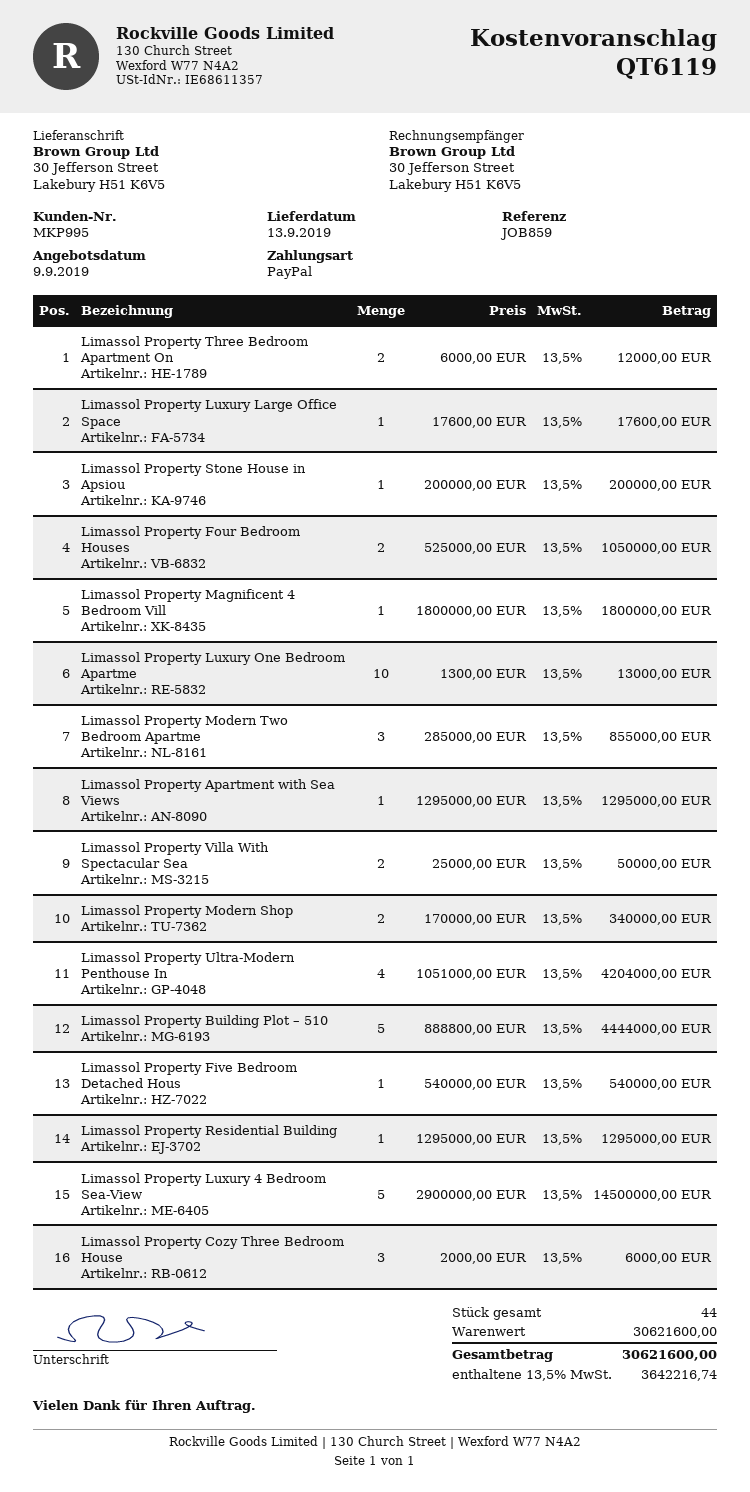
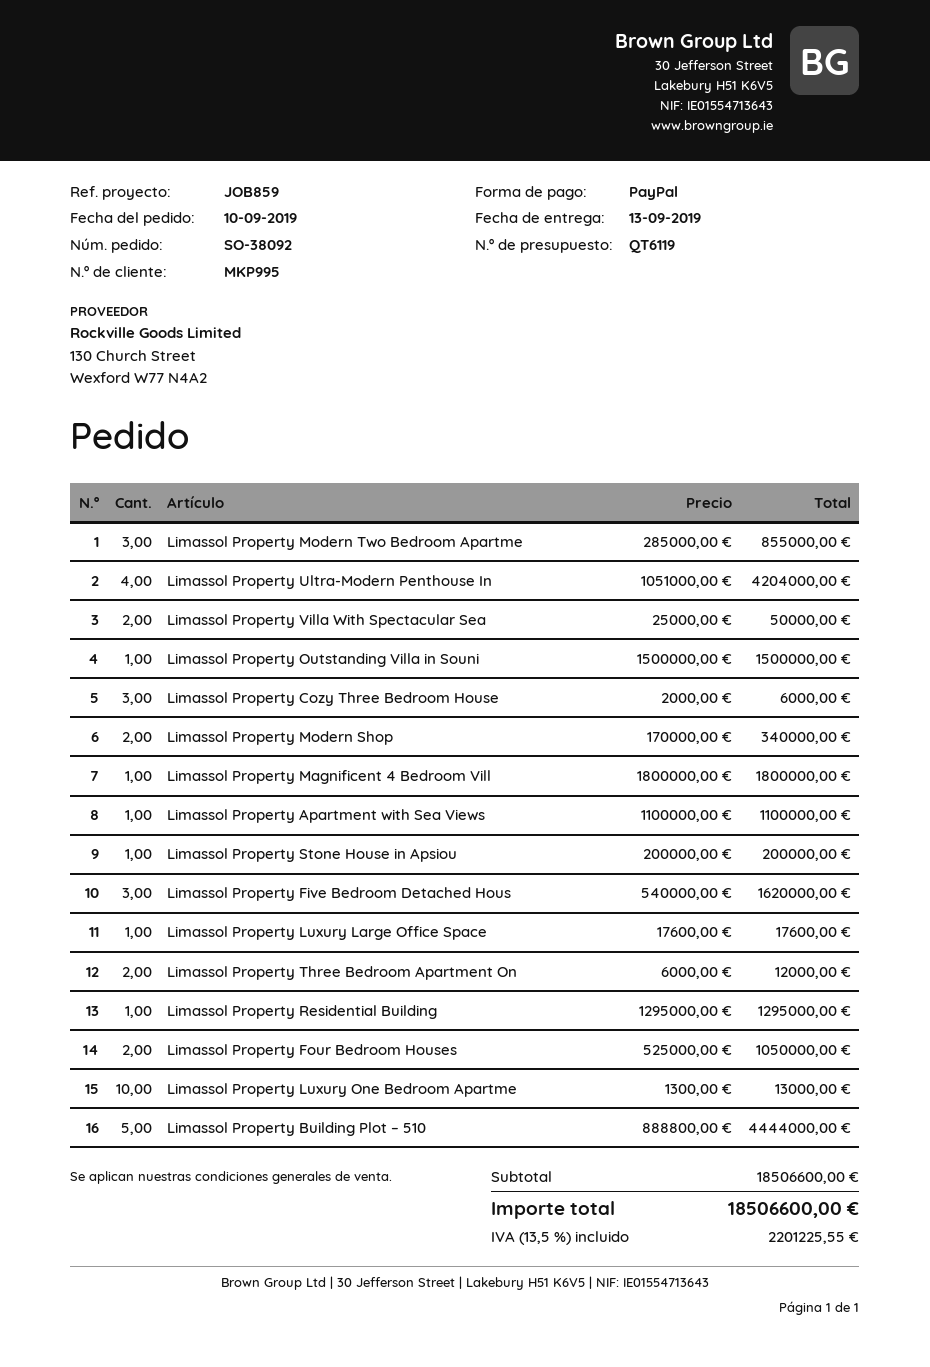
Limassol Property Apartment with Sea Views: 1 x 1295000.00 = 1295000.00 -> 1 x 1100000.00 = 1100000.00
Limassol Property Five Bedroom Detached Hous: 1 x 540000.00 = 540000.00 -> 3 x 540000.00 = 1620000.00
Limassol Property Luxury 4 Bedroom Sea-View: 5 x 2900000.00 = 14500000.00 -> none
Limassol Property Outstanding Villa in Souni: none -> 1 x 1500000.00 = 1500000.00
subtotal: 30621600.00 -> 18506600.00
tax: 13.5% = 3642216.74 -> 13.5% = 2201225.55
total: 30621600.00 -> 18506600.00

